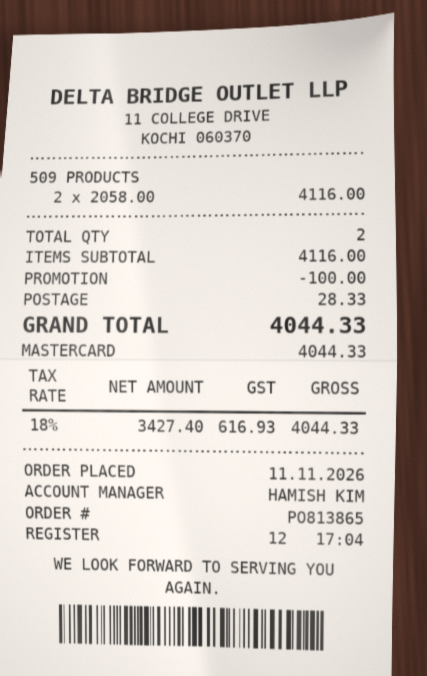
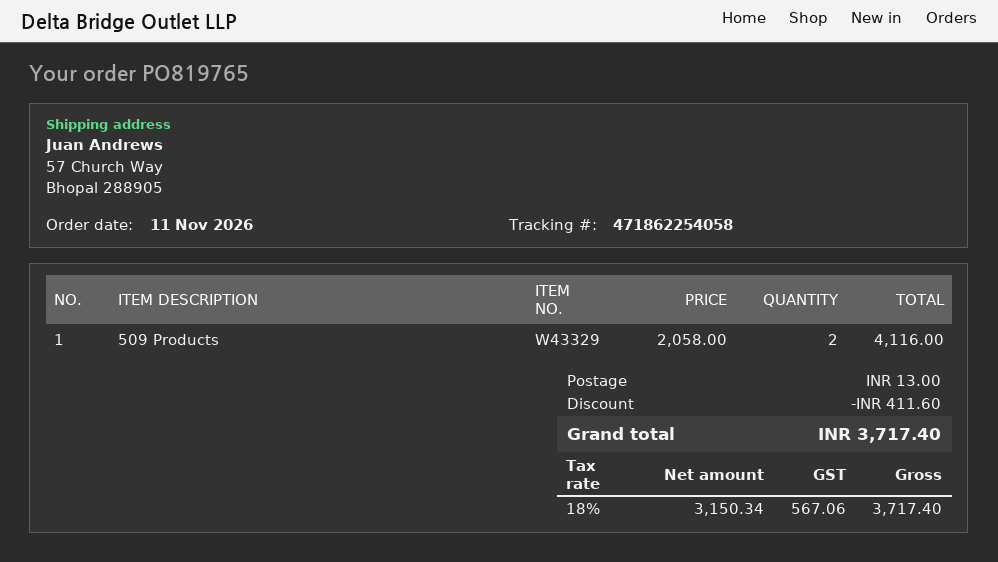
order number: PO813865 -> PO819765
discount: 100.00 -> 411.60
shipping: 28.33 -> 13.00
net: 3427.40 -> 3150.34
tax: 18% = 616.93 -> 18% = 567.06
total: 4044.33 -> 3717.40

